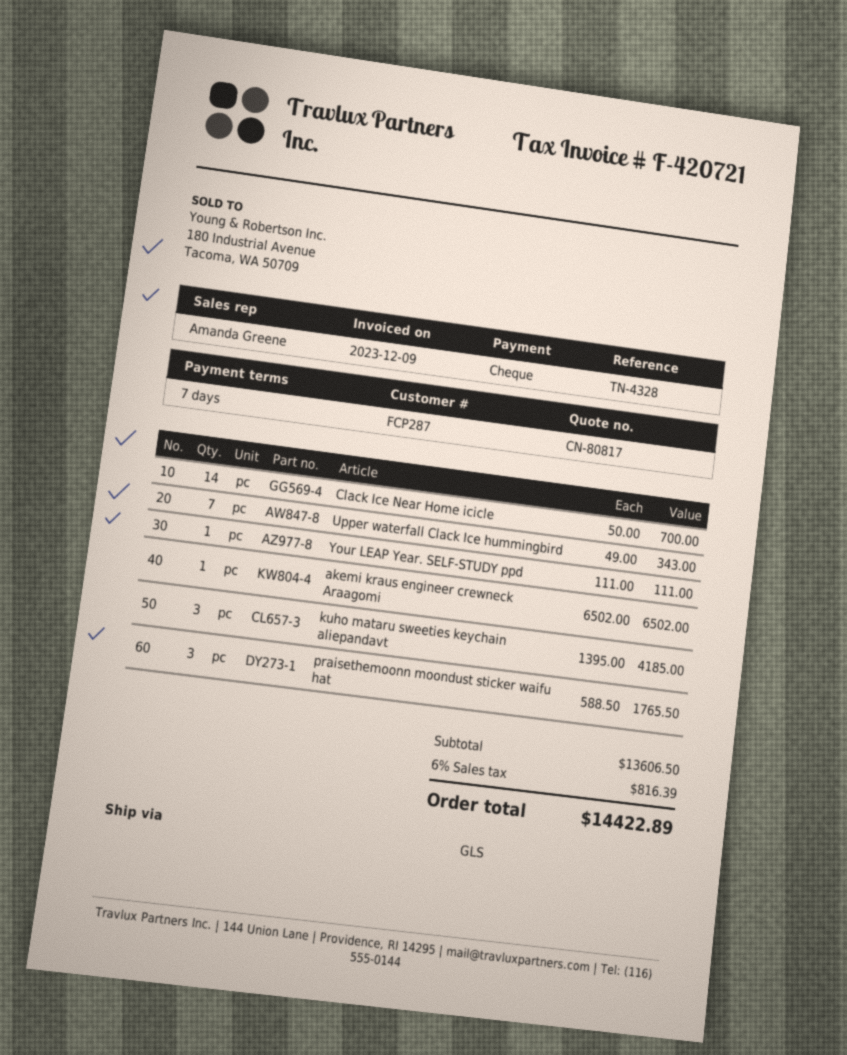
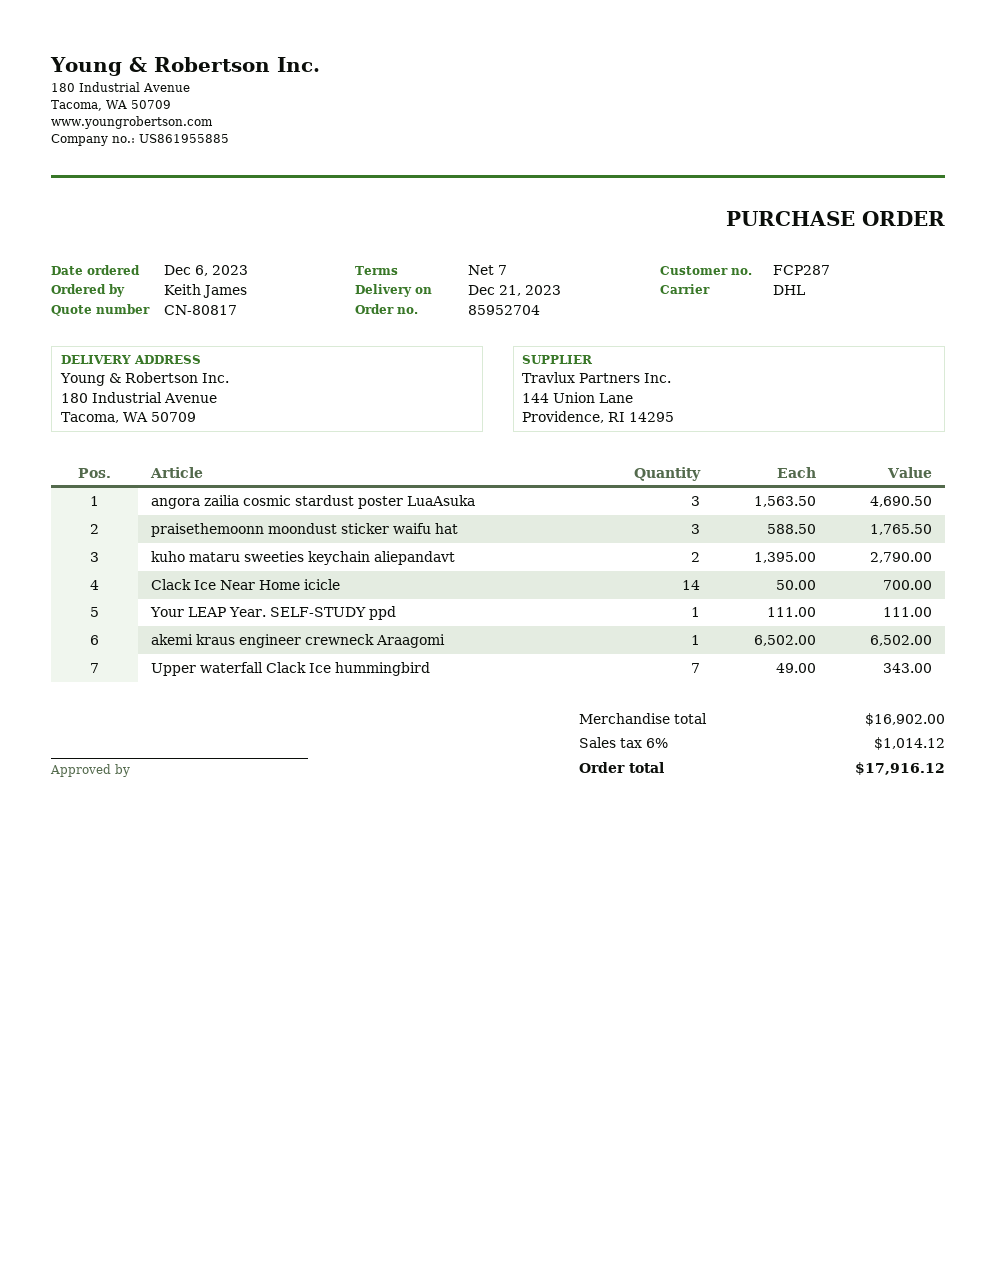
shipping method: GLS -> DHL
kuho mataru sweeties keychain aliepandavt: 3 x 1395.00 = 4185.00 -> 2 x 1395.00 = 2790.00
angora zailia cosmic stardust poster LuaAsuka: none -> 3 x 1563.50 = 4690.50
subtotal: 13606.50 -> 16902.00
tax: 6% = 816.39 -> 6% = 1014.12
total: 14422.89 -> 17916.12

